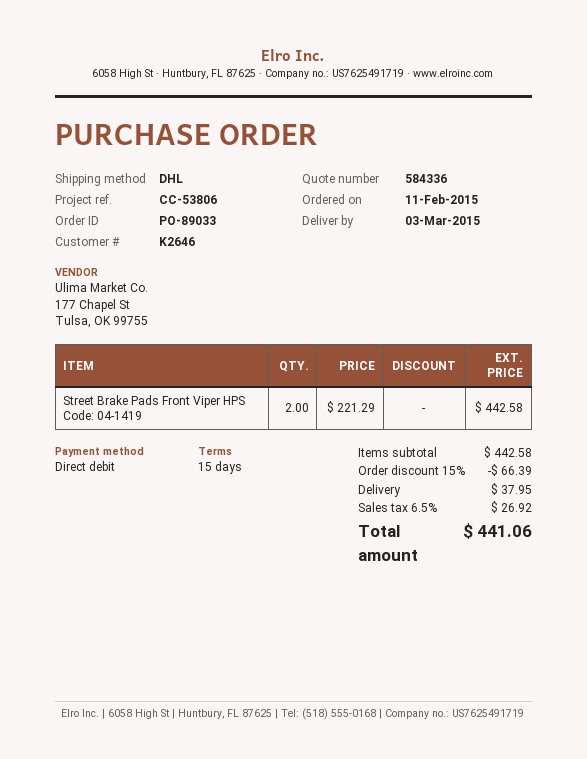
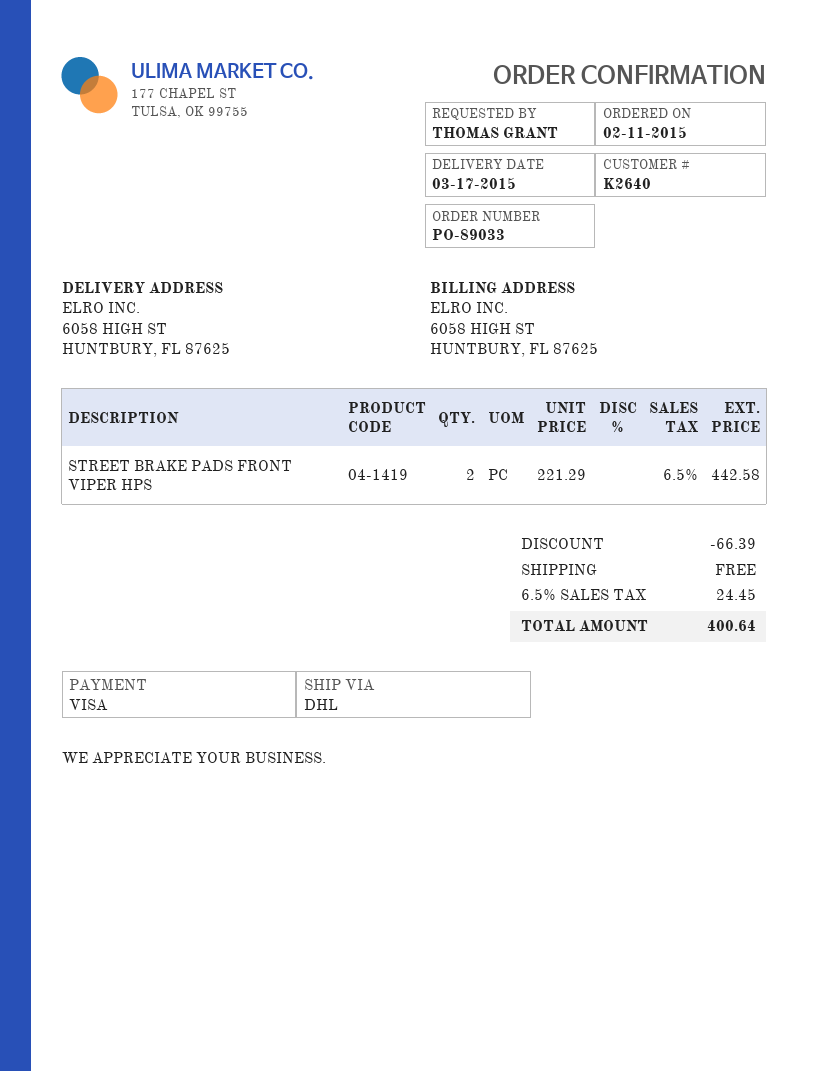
delivery date: 2015-03-03 -> 2015-03-17
customer number: K2646 -> K2640
payment method: direct debit -> Visa
shipping: 37.95 -> 0.00
tax: 6.5% = 26.92 -> 6.5% = 24.45
total: 441.06 -> 400.64

